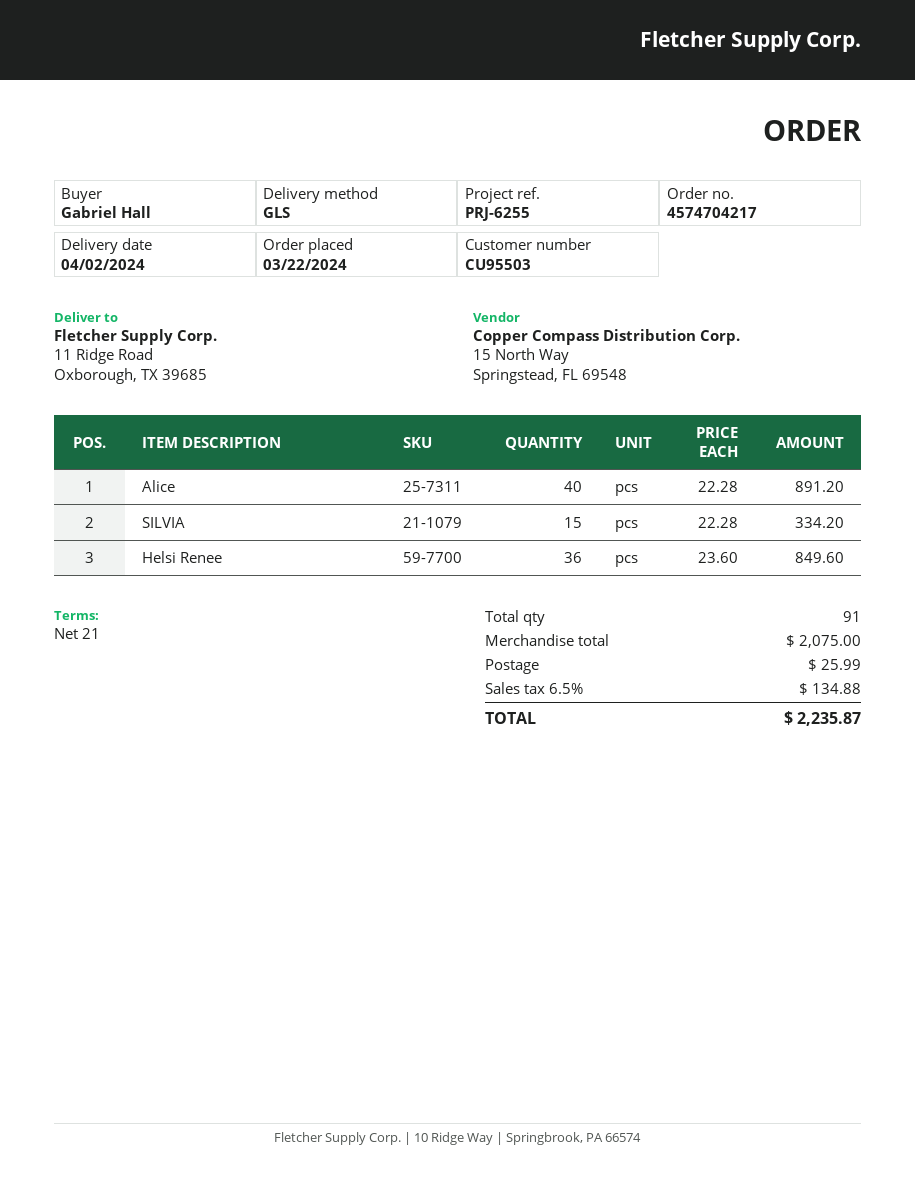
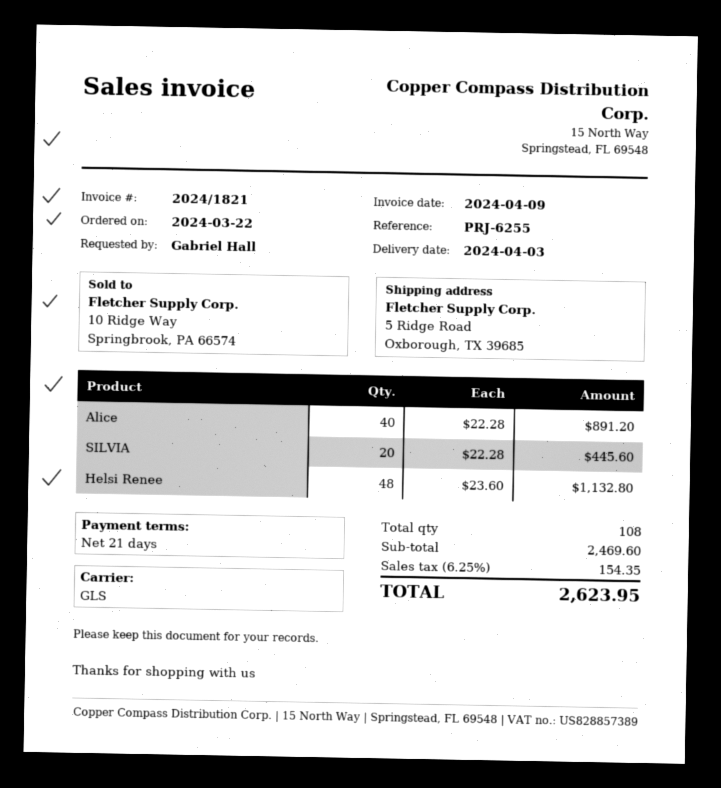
delivery date: 2024-04-02 -> 2024-04-03
ship to: 11 Ridge Road, Oxborough, TX 39685 -> 5 Ridge Road, Oxborough, TX 39685
SILVIA: 15 x 22.28 = 334.20 -> 20 x 22.28 = 445.60
Helsi Renee: 36 x 23.60 = 849.60 -> 48 x 23.60 = 1132.80
total quantity: 91 -> 108
subtotal: 2075.00 -> 2469.60
shipping: 25.99 -> none
tax: 6.5% = 134.88 -> 6.25% = 154.35
total: 2235.87 -> 2623.95

